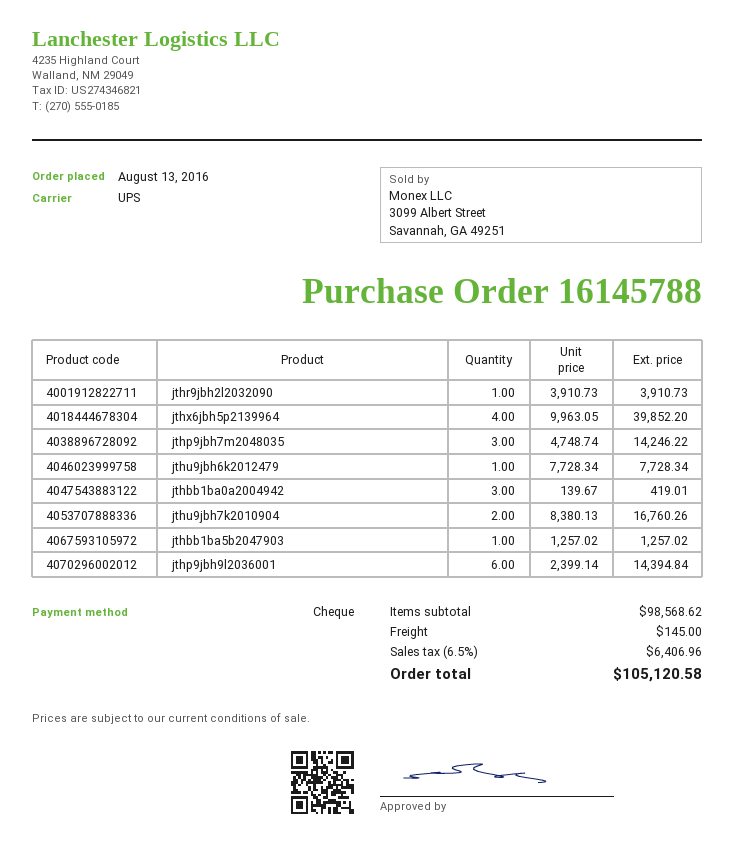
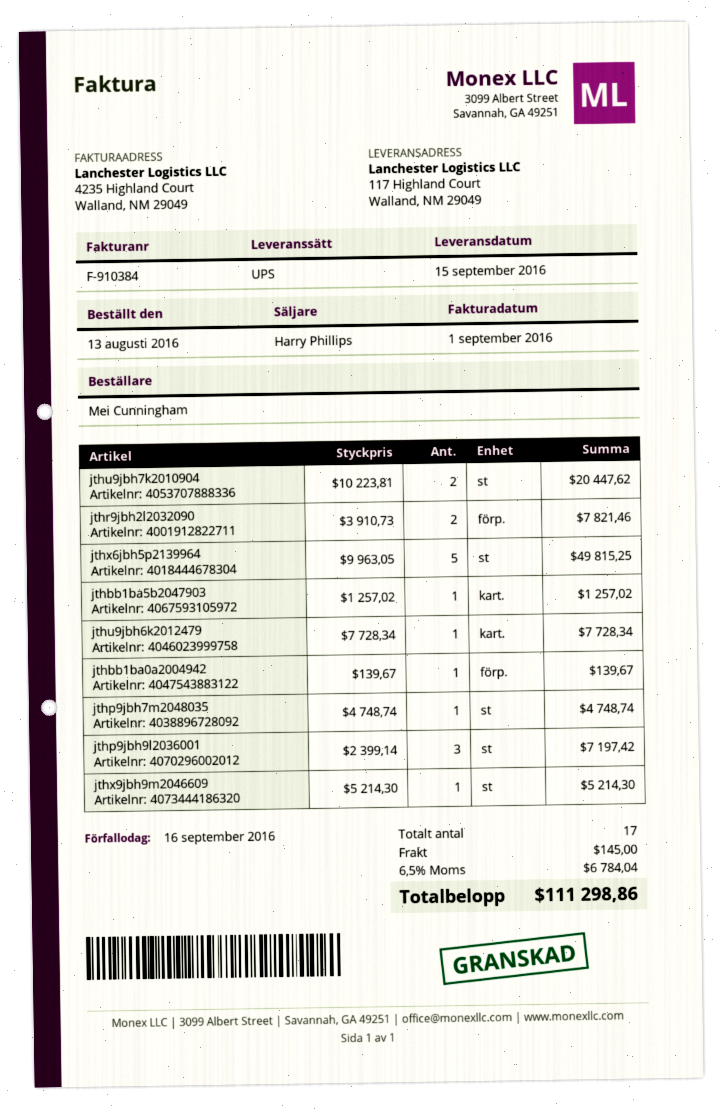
jthr9jbh2l2032090: 1 x 3910.73 = 3910.73 -> 2 x 3910.73 = 7821.46
jthx6jbh5p2139964: 4 x 9963.05 = 39852.20 -> 5 x 9963.05 = 49815.25
jthp9jbh7m2048035: 3 x 4748.74 = 14246.22 -> 1 x 4748.74 = 4748.74
jthbb1ba0a2004942: 3 x 139.67 = 419.01 -> 1 x 139.67 = 139.67
jthu9jbh7k2010904: 2 x 8380.13 = 16760.26 -> 2 x 10223.81 = 20447.62
jthp9jbh9l2036001: 6 x 2399.14 = 14394.84 -> 3 x 2399.14 = 7197.42
jthx9jbh9m2046609: none -> 1 x 5214.30 = 5214.30
tax: 6.5% = 6406.96 -> 6.5% = 6784.04
total: 105120.58 -> 111298.86

